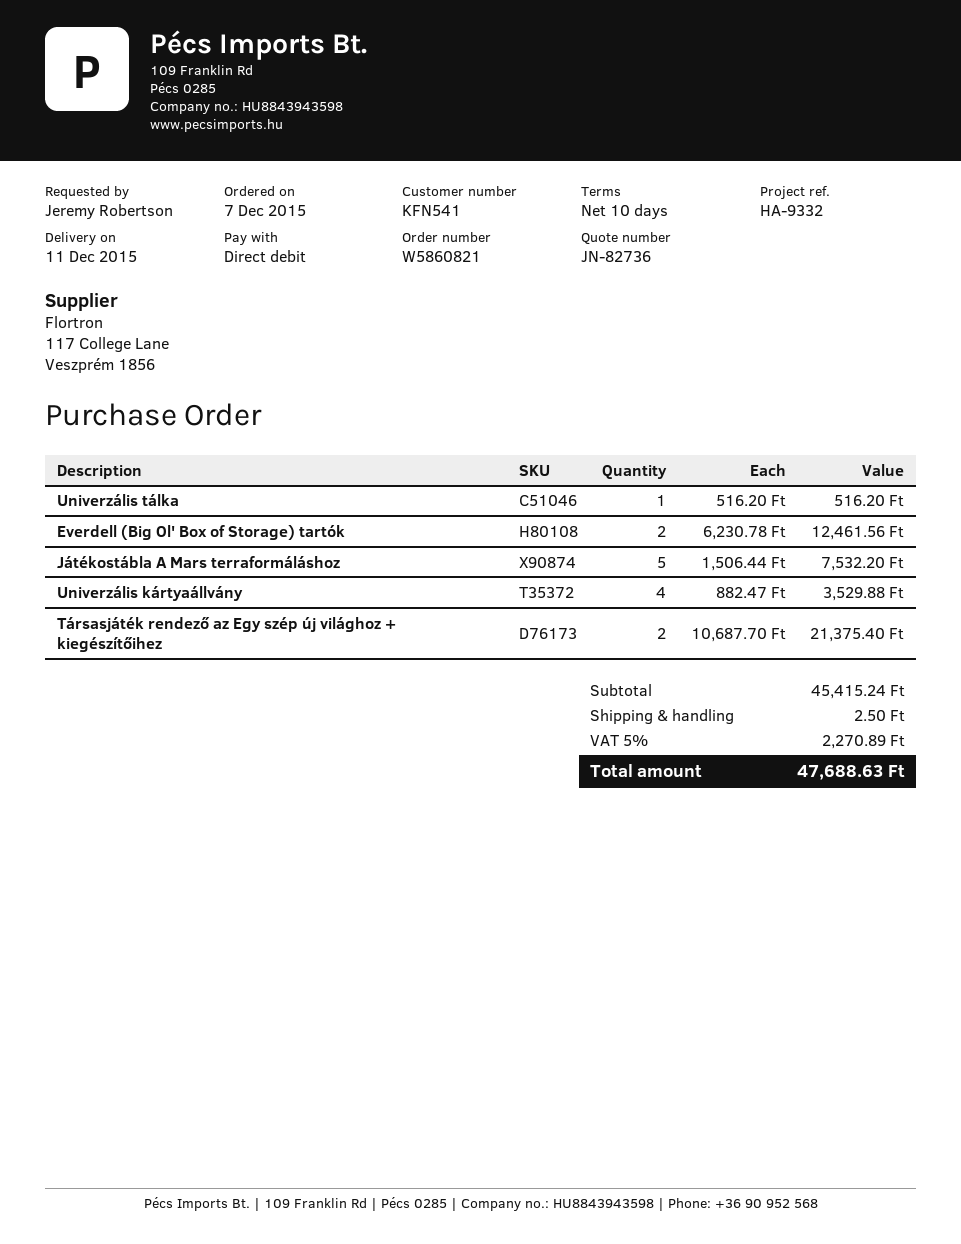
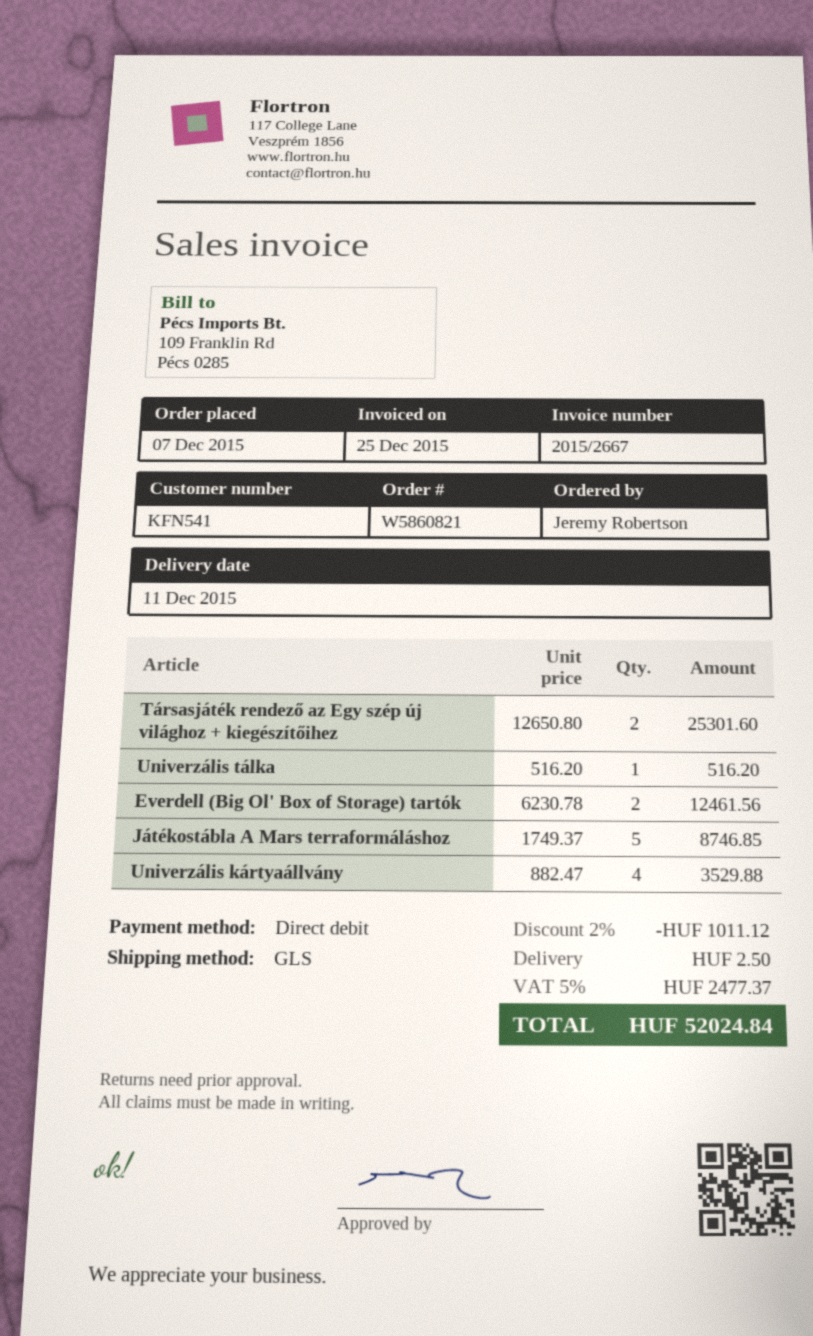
Játékostábla A Mars terraformáláshoz: 5 x 1506.44 = 7532.20 -> 5 x 1749.37 = 8746.85
Társasjáték rendező az Egy szép új világhoz + kiegészítőihez: 2 x 10687.70 = 21375.40 -> 2 x 12650.80 = 25301.60
discount: none -> 2% = 1011.12
tax: 5% = 2270.89 -> 5% = 2477.37
total: 47688.63 -> 52024.84

